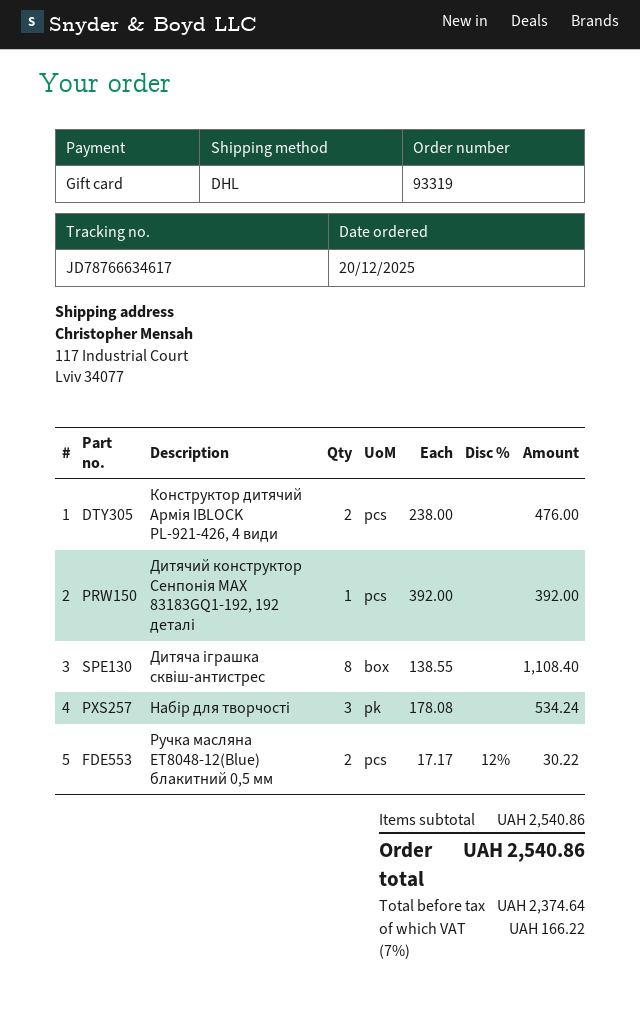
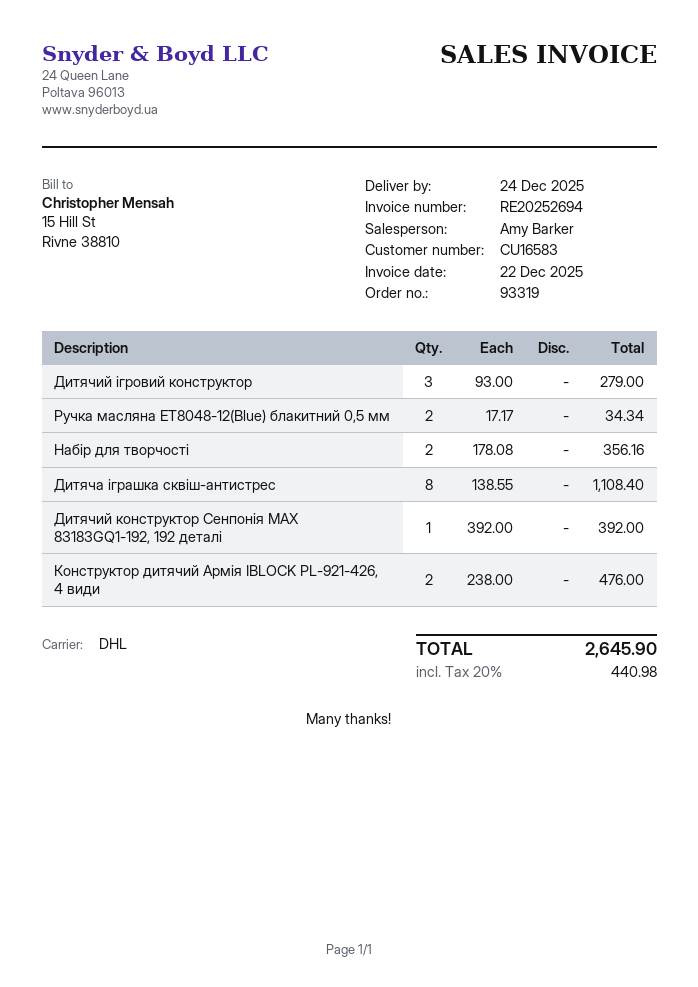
Набір для творчості: 3 x 178.08 = 534.24 -> 2 x 178.08 = 356.16
Ручка масляна ET8048-12(Blue) блакитний 0,5 мм: 2 x 17.17 - 12% = 30.22 -> 2 x 17.17 = 34.34
Дитячий ігровий конструктор: none -> 3 x 93.00 = 279.00
tax: 7% = 166.22 -> 20% = 440.98
total: 2540.86 -> 2645.90

